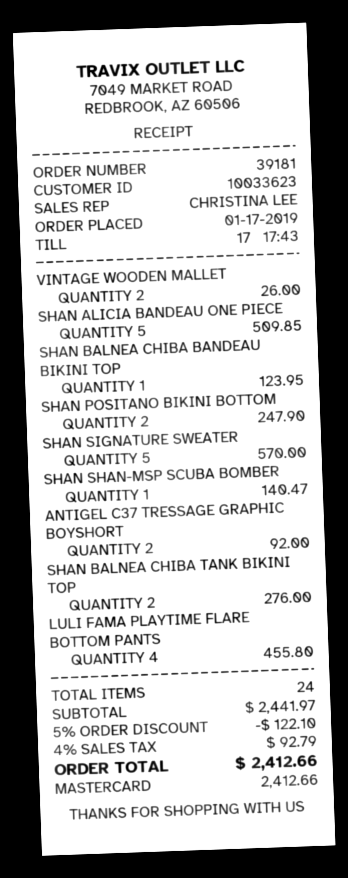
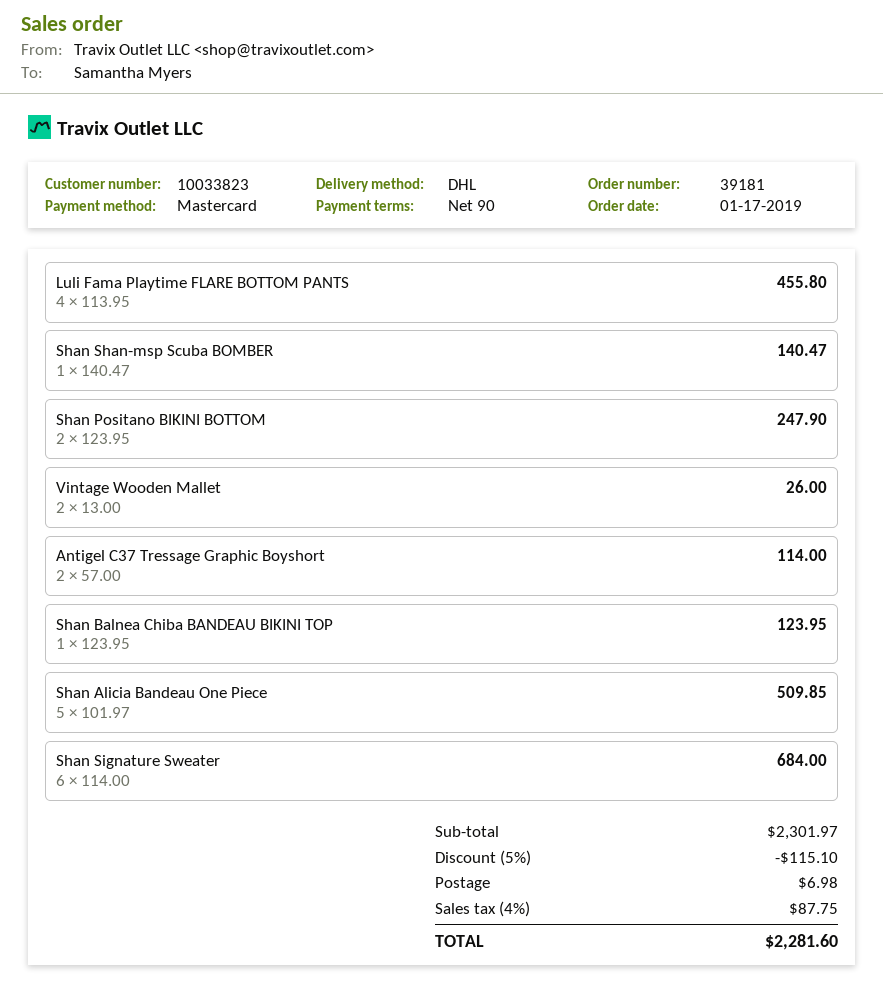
customer number: 10033623 -> 10033823
SHAN SIGNATURE SWEATER: 5 for 570.00 -> 6 for 684.00
ANTIGEL C37 TRESSAGE GRAPHIC BOYSHORT: 2 for 92.00 -> 2 for 114.00
SHAN BALNEA CHIBA TANK BIKINI TOP: 2 for 276.00 -> none
subtotal: 2441.97 -> 2301.97
discount: 5% = 122.10 -> 5% = 115.10
shipping: none -> 6.98
tax: 4% = 92.79 -> 4% = 87.75
total: 2412.66 -> 2281.60

